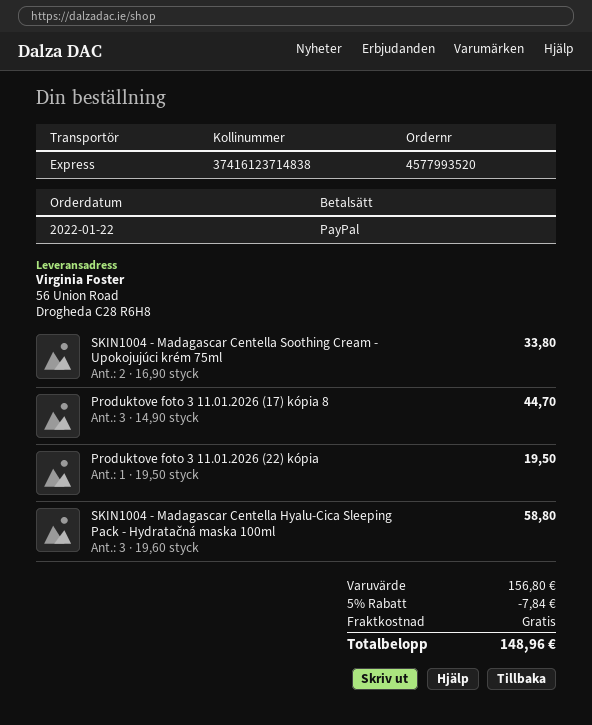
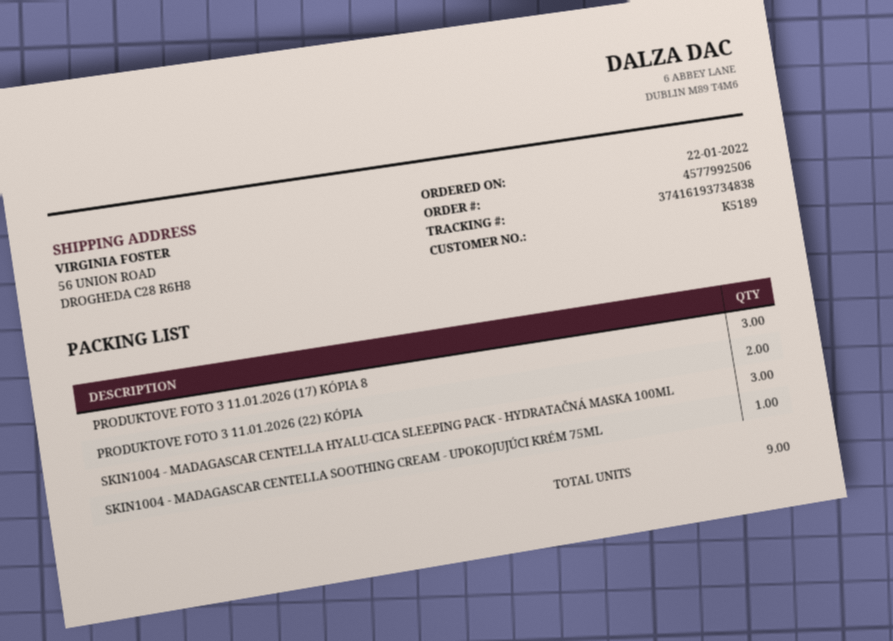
order number: 4577993520 -> 4577992506
tracking number: 37416123714838 -> 37416193734838
SKIN1004 - Madagascar Centella Soothing Cream - Upokojujúci krém 75ml: 2 -> 1
Produktove foto 3 11.01.2026 (22) kópia: 1 -> 2

